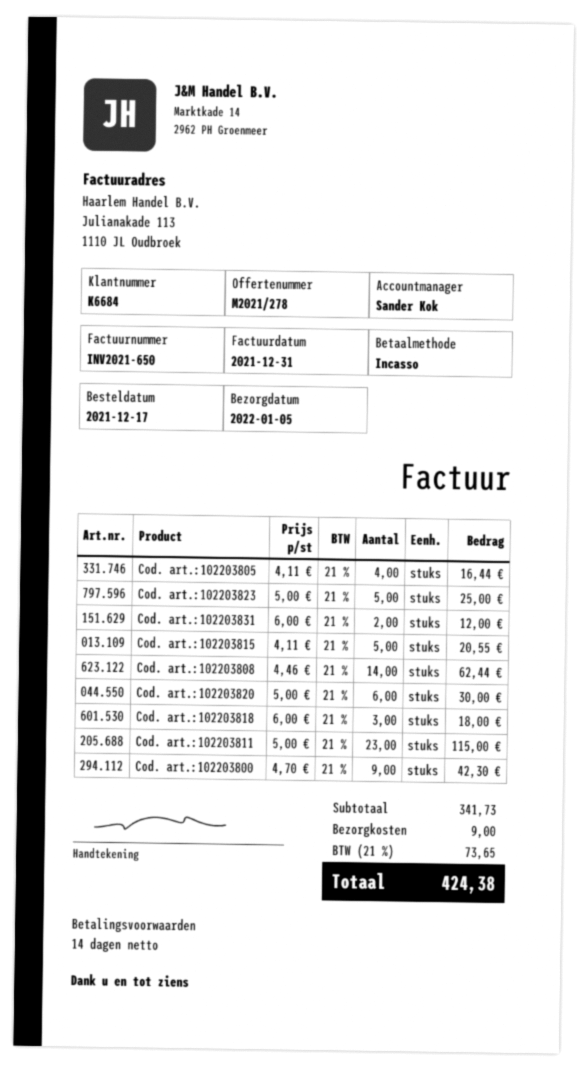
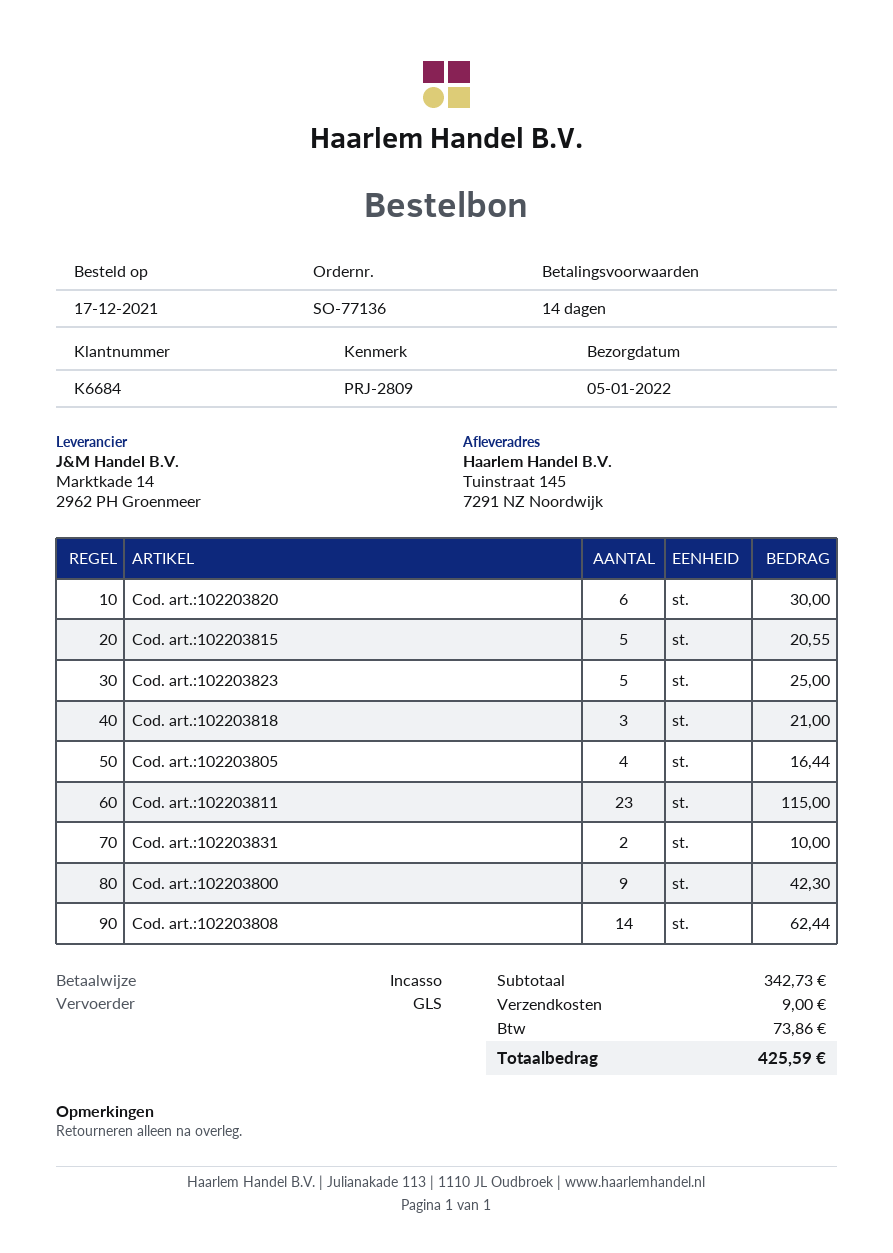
Cod. art.:102203831: 2 for 12.00 -> 2 for 10.00
Cod. art.:102203818: 3 for 18.00 -> 3 for 21.00
subtotal: 341.73 -> 342.73
tax: 73.65 -> 73.86
total: 424.38 -> 425.59

